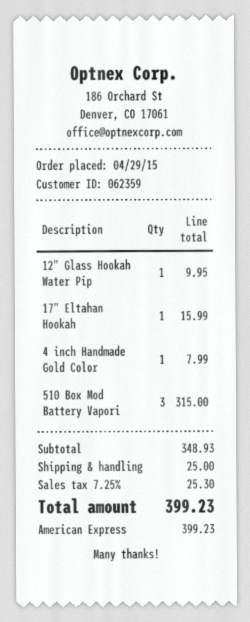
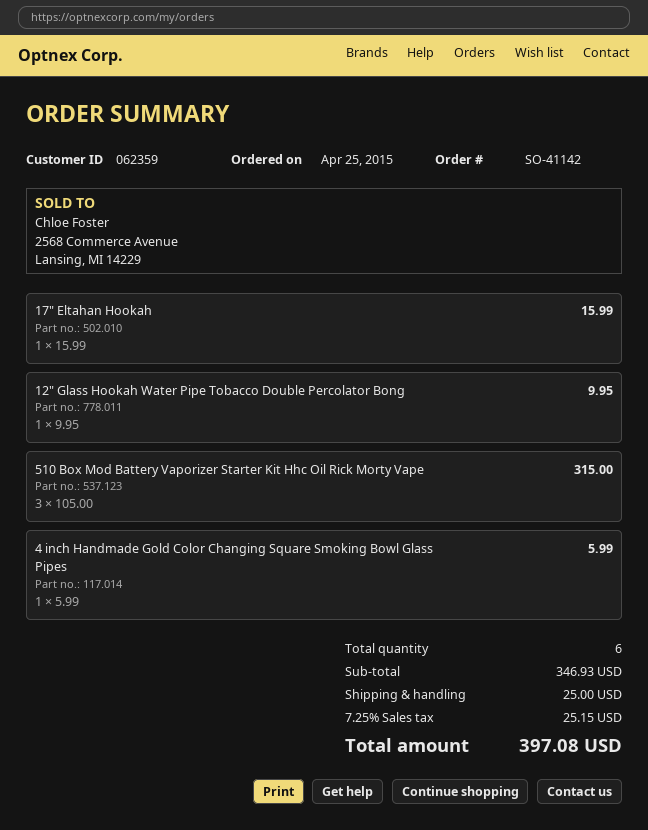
order date: 2015-04-29 -> 2015-04-25
4 inch Handmade Gold Color: 1 for 7.99 -> 1 for 5.99
subtotal: 348.93 -> 346.93
tax: 7.25% = 25.30 -> 7.25% = 25.15
total: 399.23 -> 397.08

